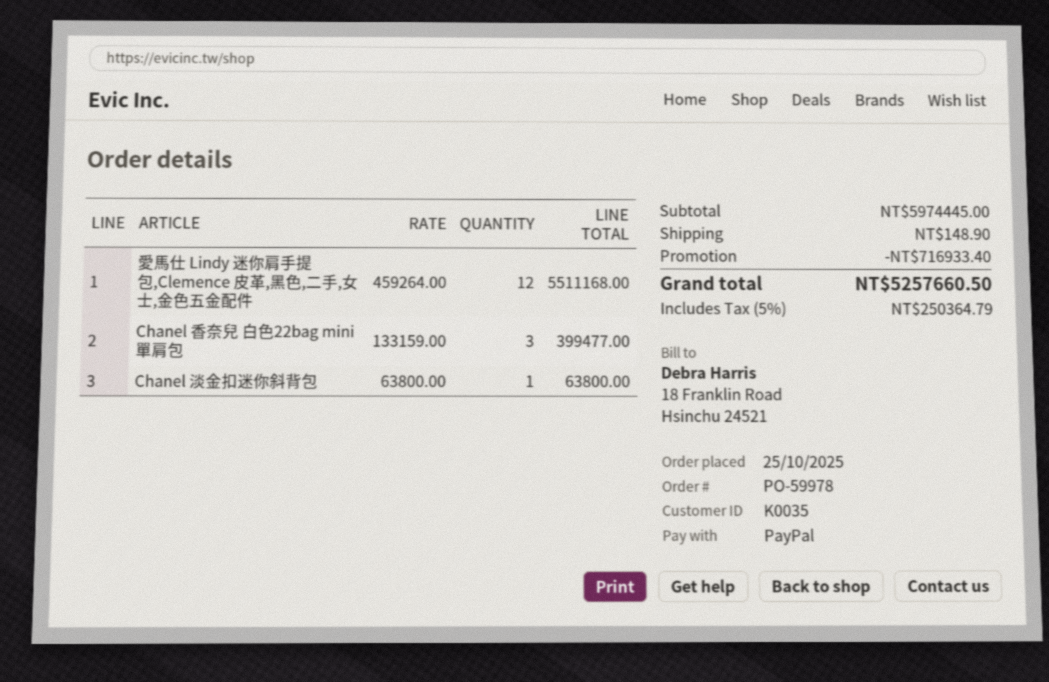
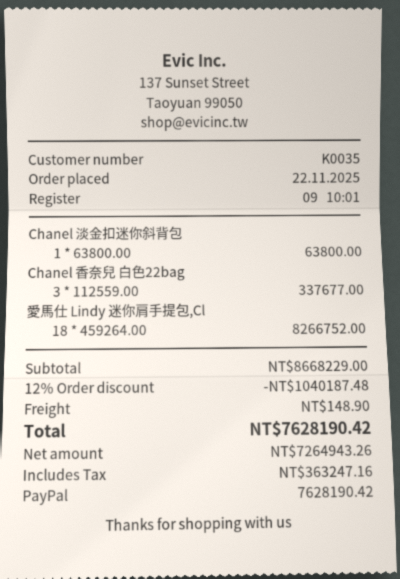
order date: 2025-10-25 -> 2025-11-22
愛馬仕 Lindy 迷你肩手提包,Clemence 皮革,黑色,二手,女士,金色五金配件: 12 x 459264.00 = 5511168.00 -> 18 x 459264.00 = 8266752.00
Chanel 香奈兒 白色22bag mini 單肩包: 3 x 133159.00 = 399477.00 -> 3 x 112559.00 = 337677.00
subtotal: 5974445.00 -> 8668229.00
discount: 716933.40 -> 1040187.48
tax: 250364.79 -> 363247.16
total: 5257660.50 -> 7628190.42

